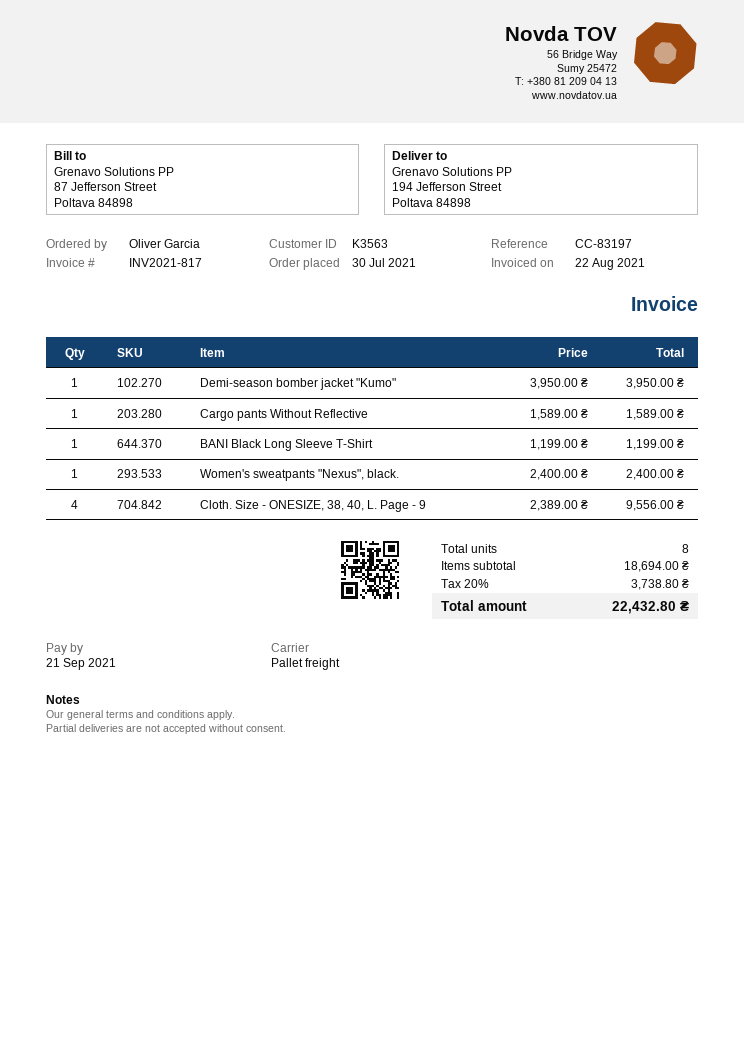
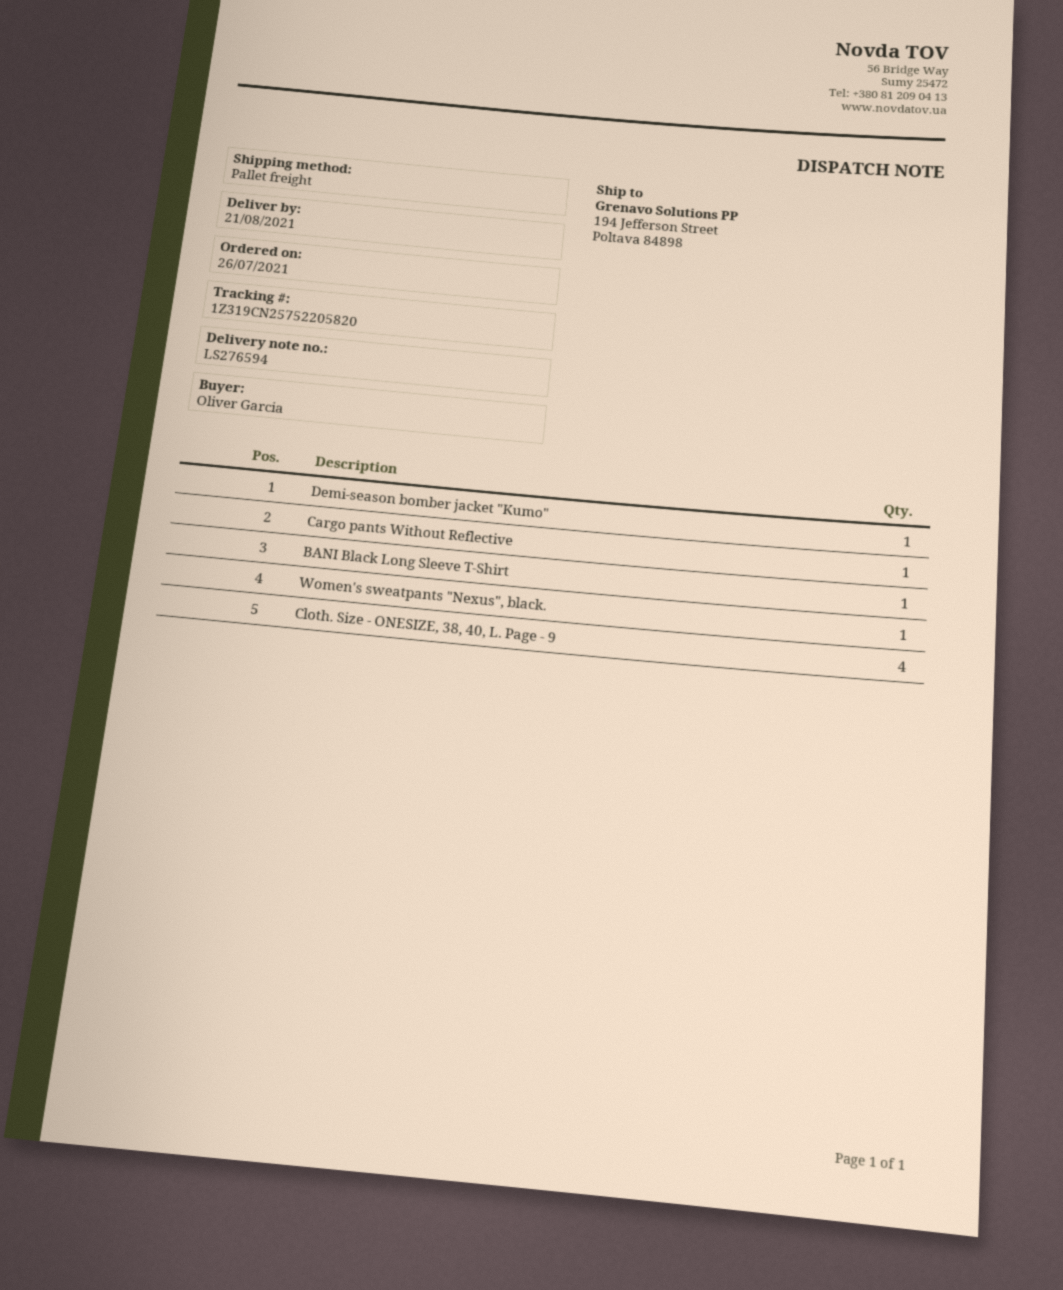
order date: 2021-07-30 -> 2021-07-26

